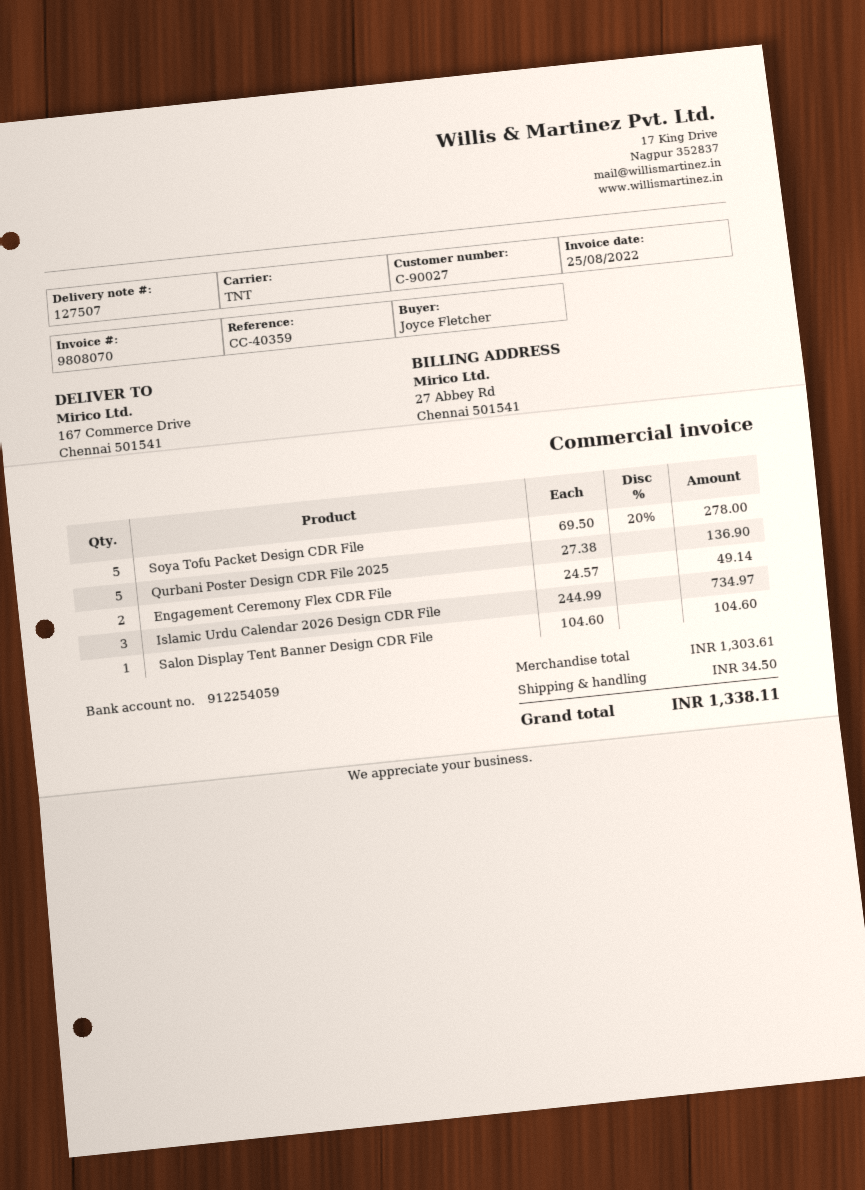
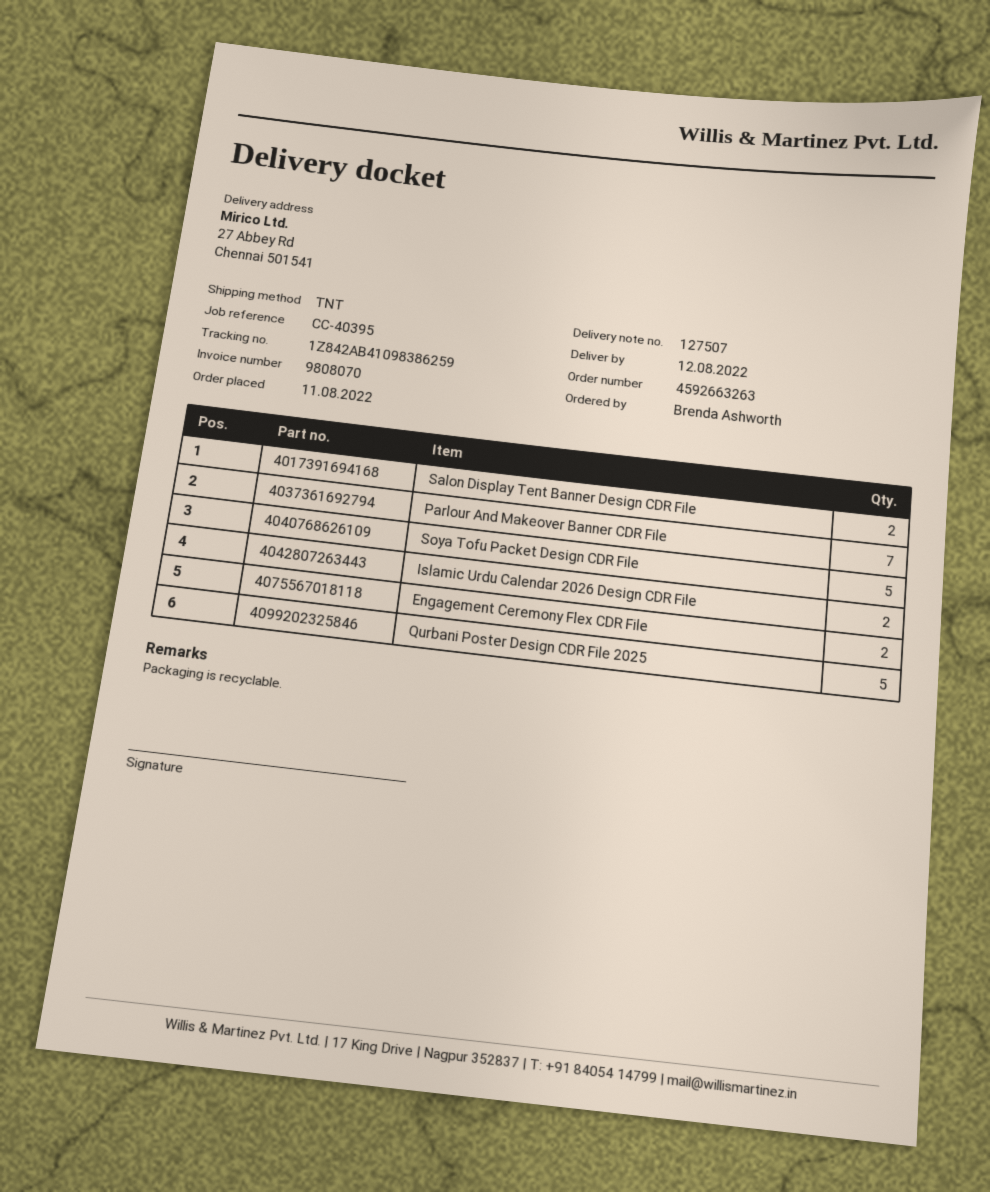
reference: CC-40359 -> CC-40395
ordered by: Joyce Fletcher -> Brenda Ashworth
ship to: 167 Commerce Drive, Chennai 501541 -> 27 Abbey Rd, Chennai 501541
Islamic Urdu Calendar 2026 Design CDR File: 3 -> 2
Salon Display Tent Banner Design CDR File: 1 -> 2
Parlour And Makeover Banner CDR File: none -> 7

